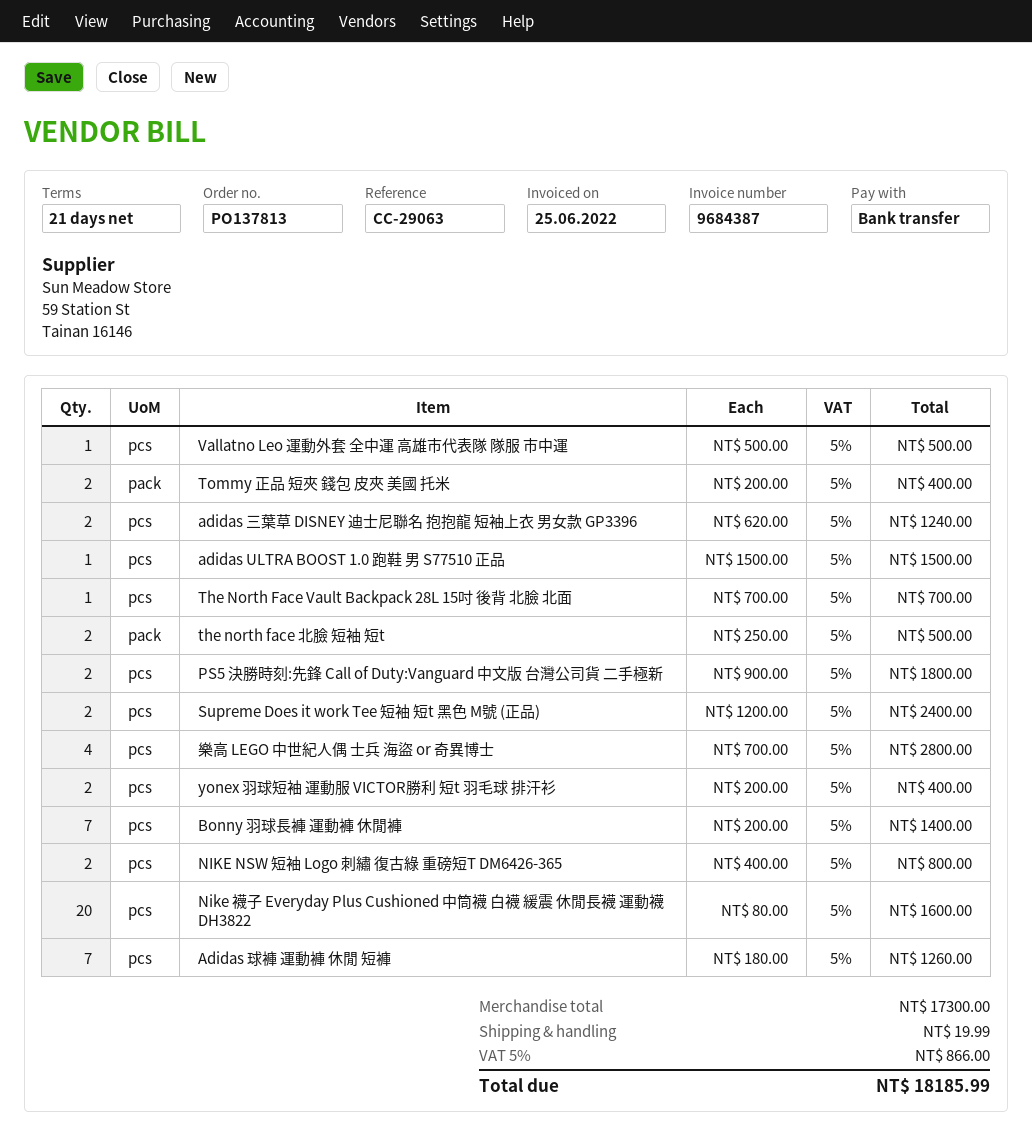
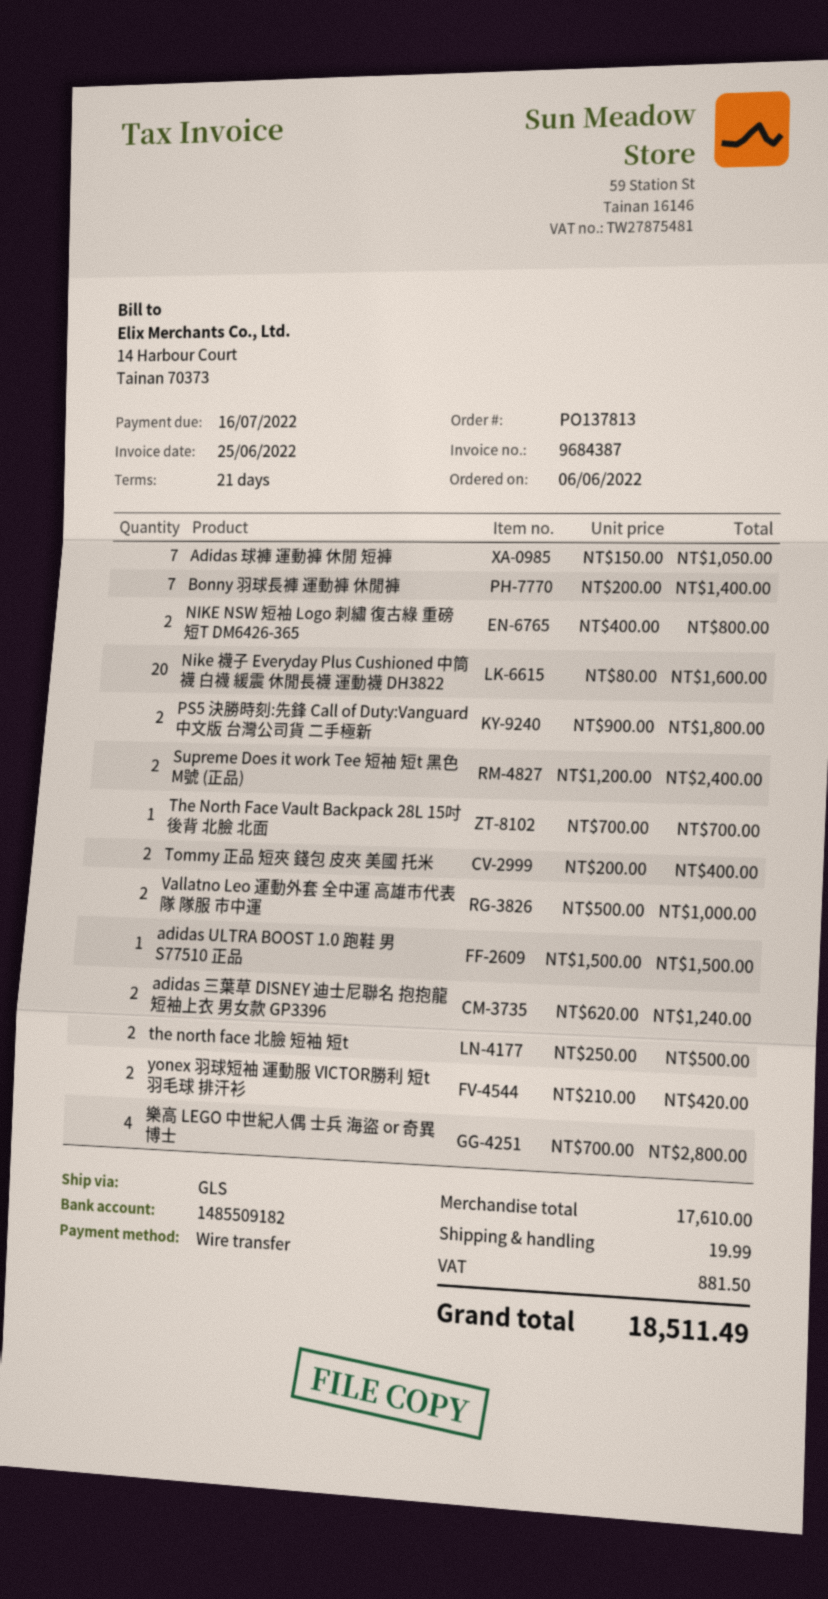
Vallatno Leo 運動外套 全中運 高雄市代表隊 隊服 市中運: 1 x 500.00 = 500.00 -> 2 x 500.00 = 1000.00
yonex 羽球短袖 運動服 VICTOR勝利 短t 羽毛球 排汗衫: 2 x 200.00 = 400.00 -> 2 x 210.00 = 420.00
Adidas 球褲 運動褲 休閒 短褲: 7 x 180.00 = 1260.00 -> 7 x 150.00 = 1050.00
subtotal: 17300.00 -> 17610.00
tax: 866.00 -> 881.50
total: 18185.99 -> 18511.49

